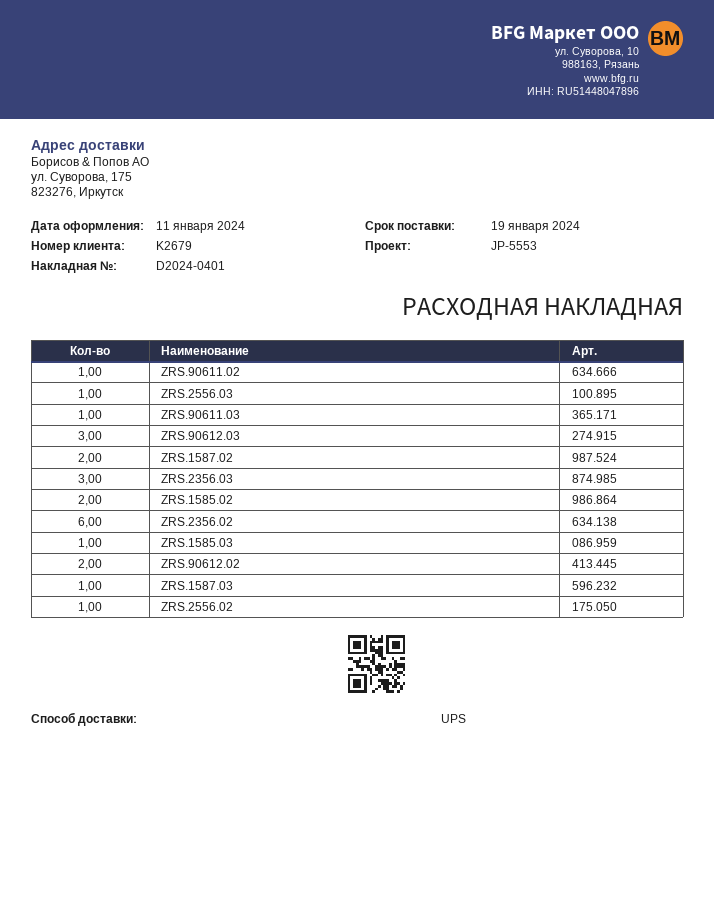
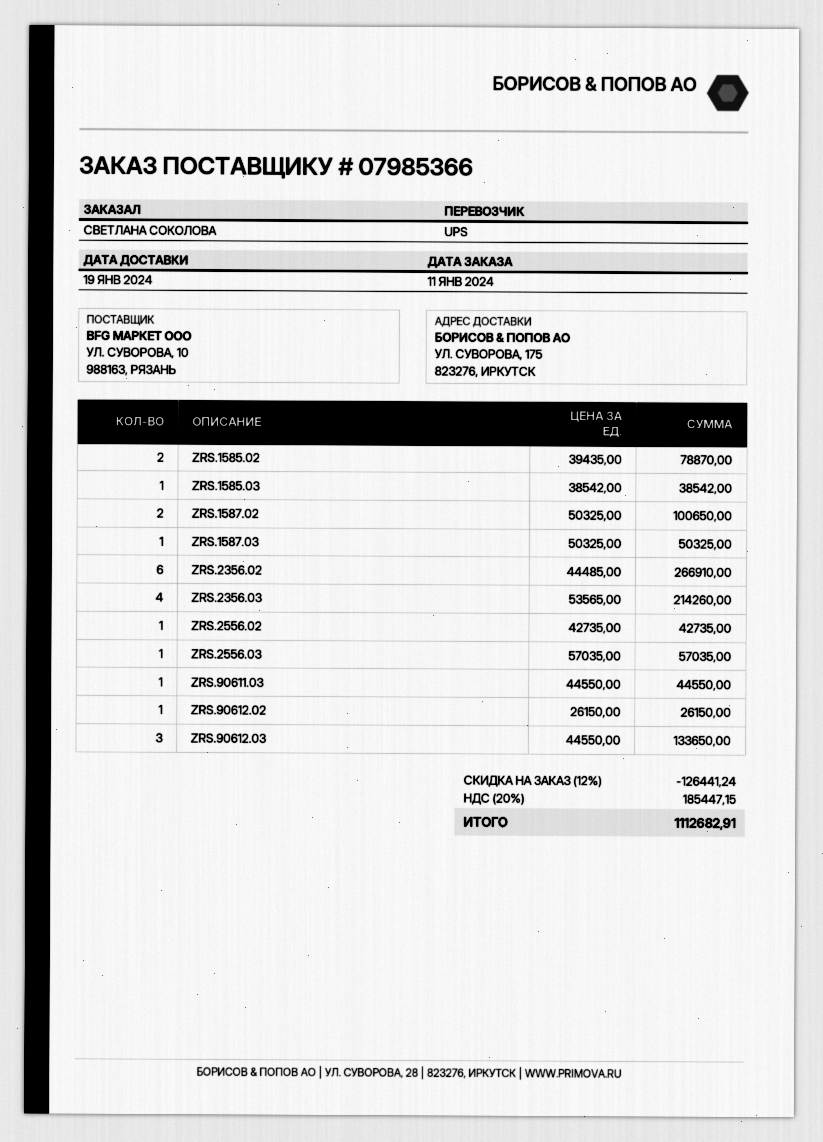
ZRS.90611.02: 1 -> none
ZRS.2356.03: 3 -> 4
ZRS.90612.02: 2 -> 1

